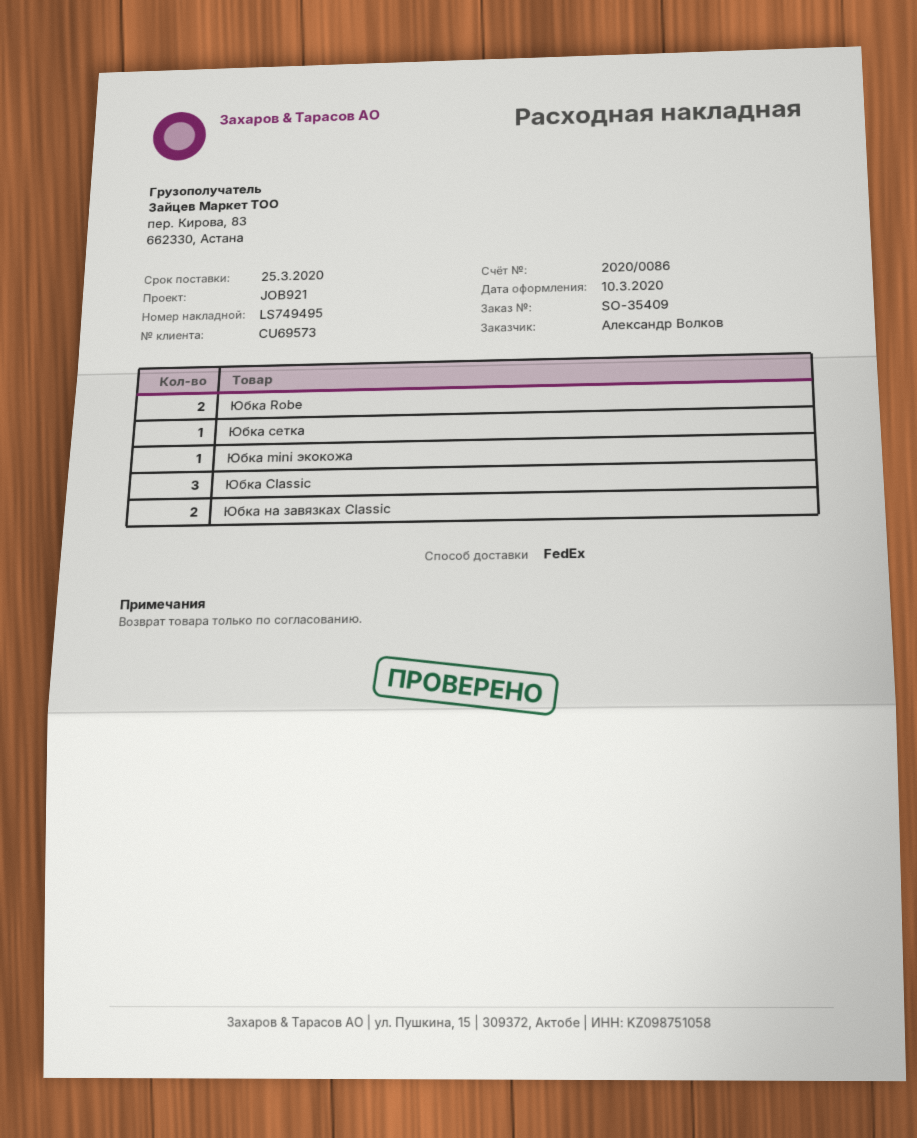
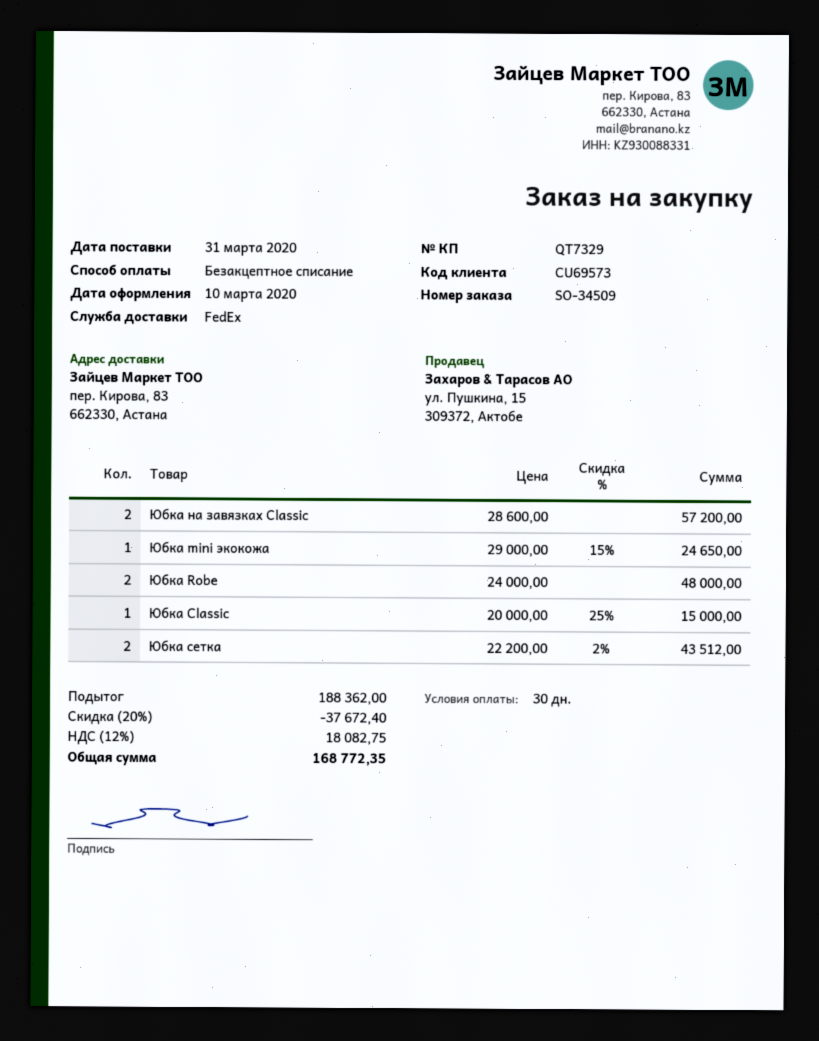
order number: SO-35409 -> SO-34509
delivery date: 2020-03-25 -> 2020-03-31
Юбка сетка: 1 -> 2
Юбка Classic: 3 -> 1

